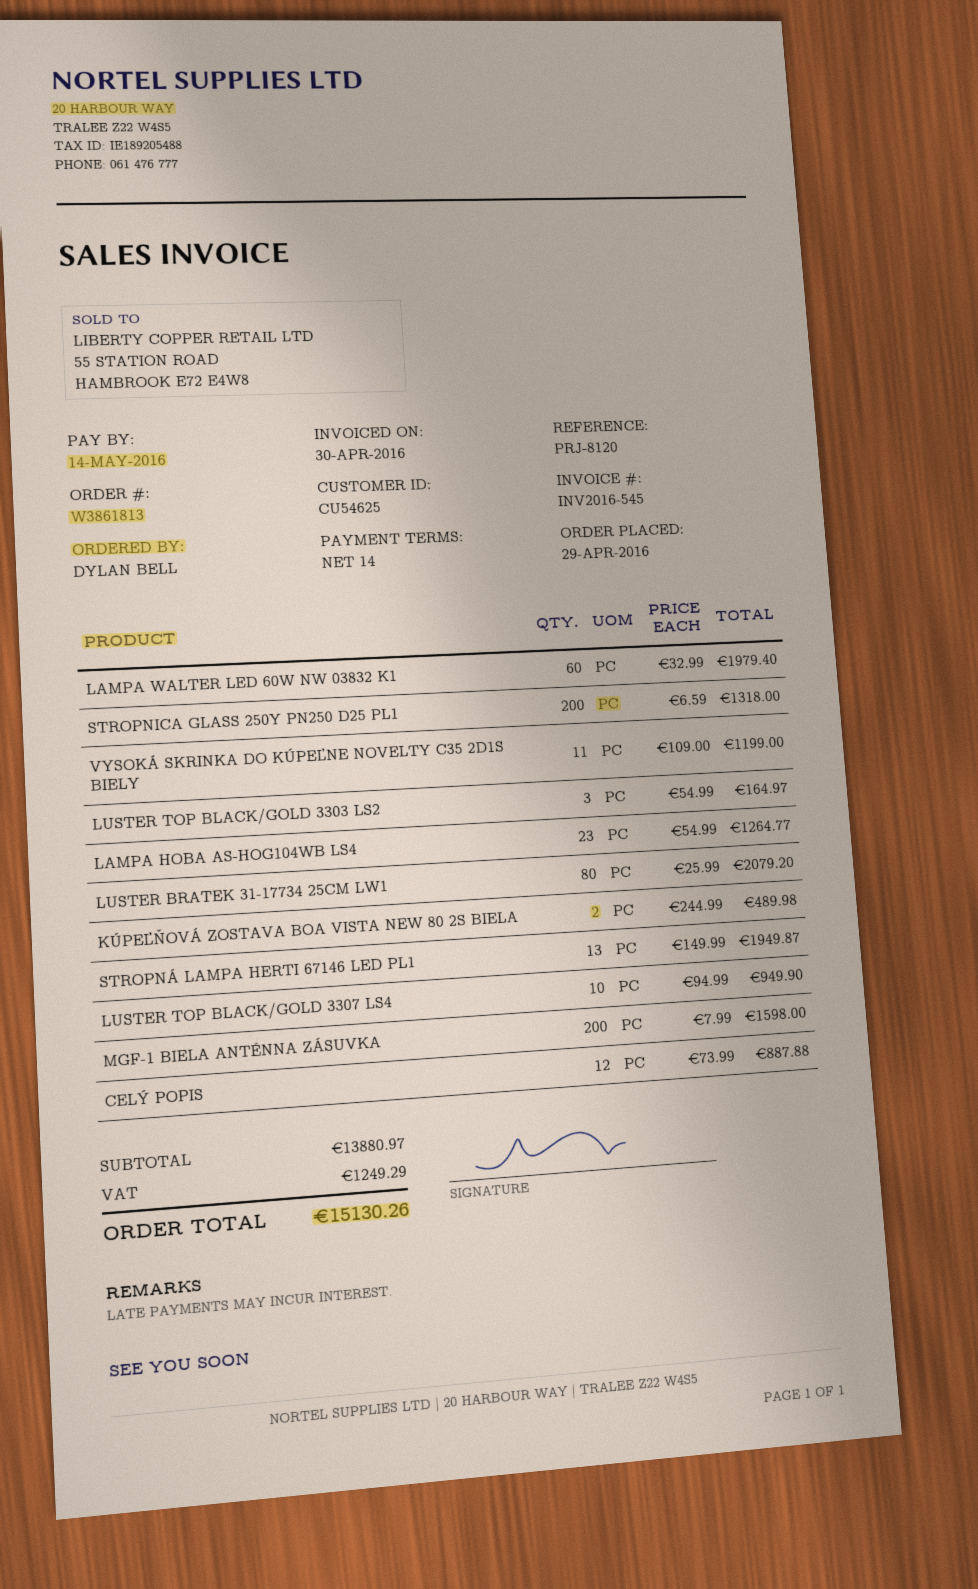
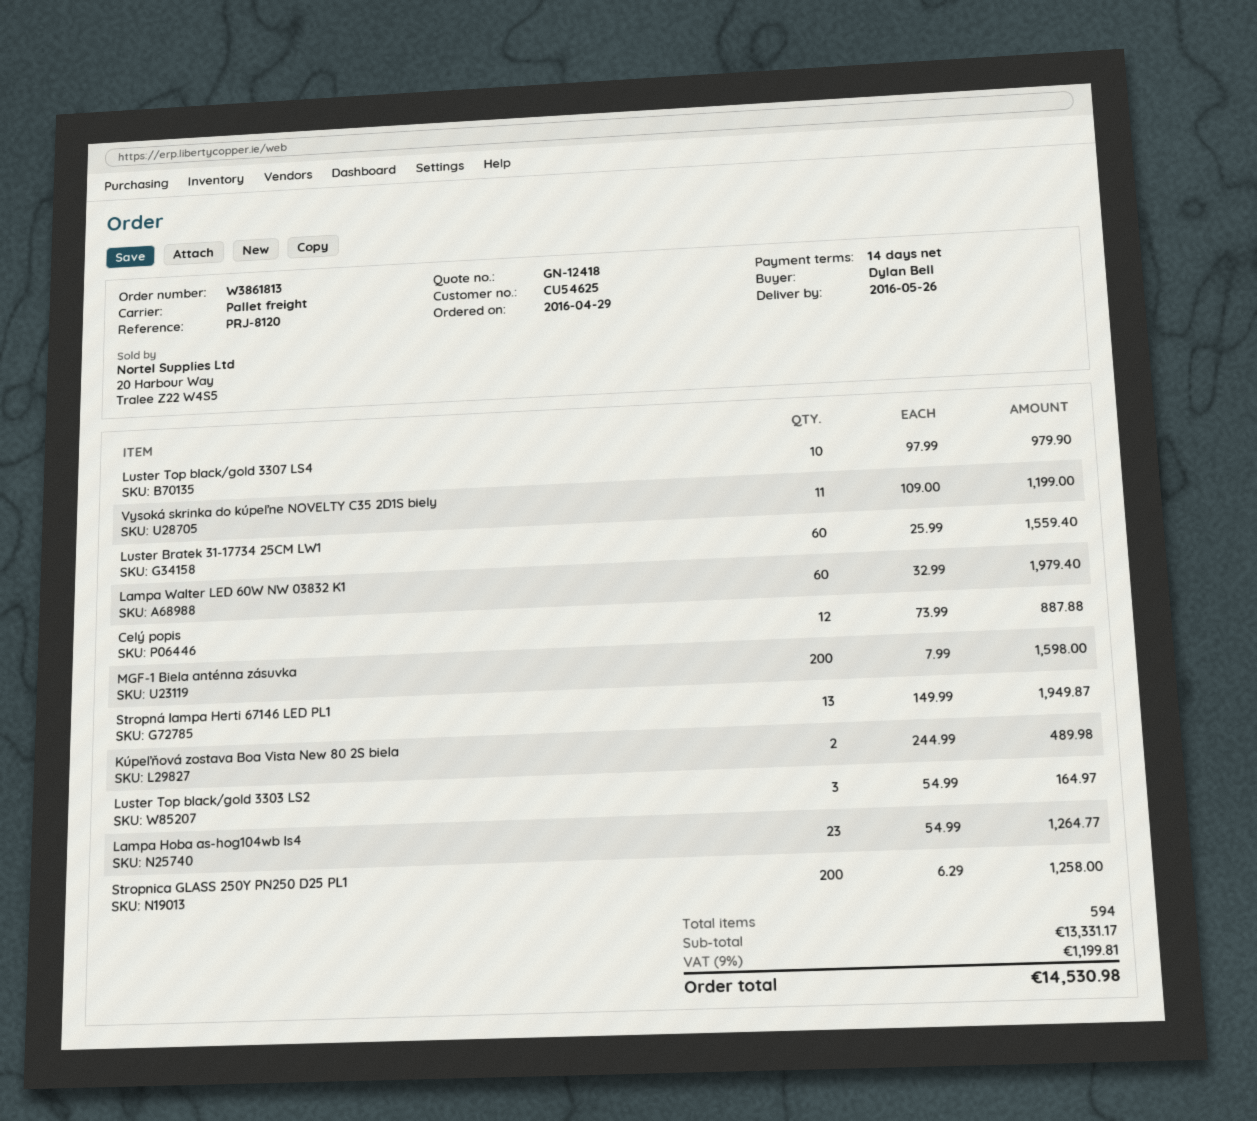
STROPNICA GLASS 250Y PN250 D25 PL1: 200 x 6.59 = 1318.00 -> 200 x 6.29 = 1258.00
LUSTER BRATEK 31-17734 25CM LW1: 80 x 25.99 = 2079.20 -> 60 x 25.99 = 1559.40
LUSTER TOP BLACK/GOLD 3307 LS4: 10 x 94.99 = 949.90 -> 10 x 97.99 = 979.90
subtotal: 13880.97 -> 13331.17
tax: 1249.29 -> 1199.81
total: 15130.26 -> 14530.98

